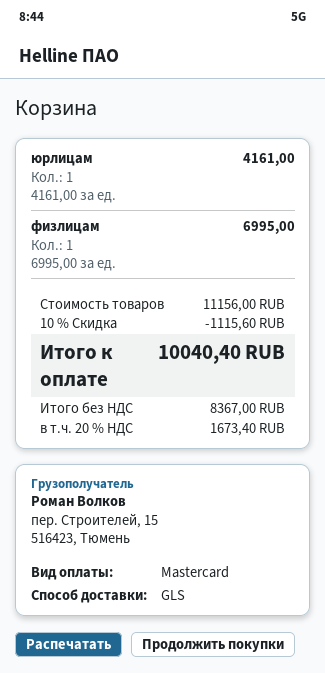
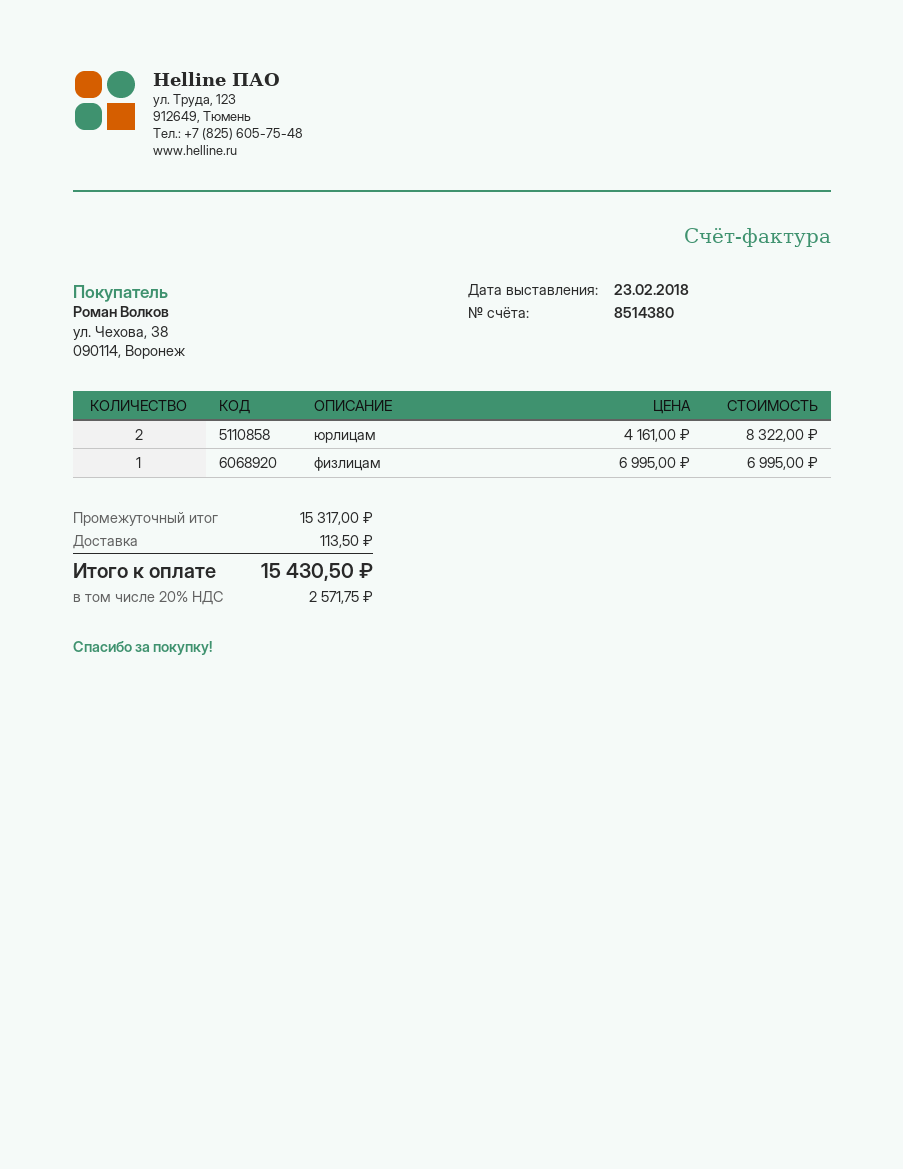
юрлицам: 1 x 4161.00 = 4161.00 -> 2 x 4161.00 = 8322.00
subtotal: 11156.00 -> 15317.00
discount: 10% = 1115.60 -> none
shipping: none -> 113.50
tax: 20% = 1673.40 -> 20% = 2571.75
total: 10040.40 -> 15430.50

